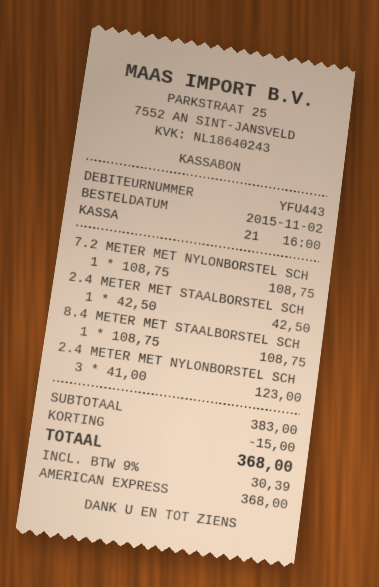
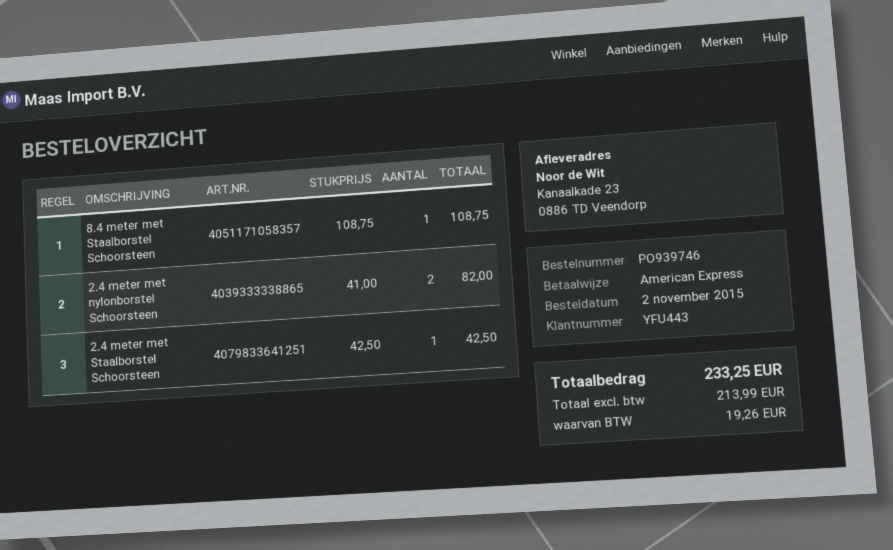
7.2 METER MET NYLONBORSTEL SCH: 1 x 108.75 = 108.75 -> none
2.4 METER MET NYLONBORSTEL SCH: 3 x 41.00 = 123.00 -> 2 x 41.00 = 82.00
discount: 15.00 -> none
tax: 30.39 -> 19.26
total: 368.00 -> 233.25

